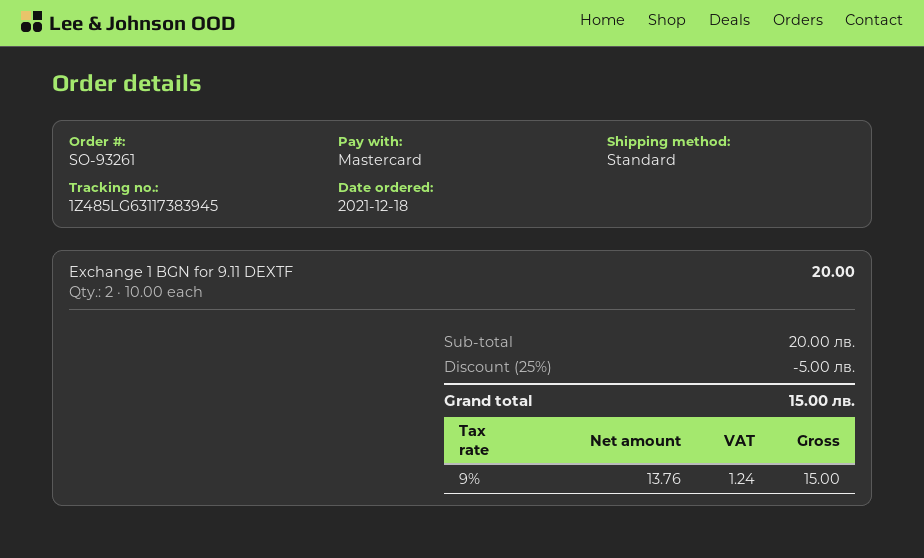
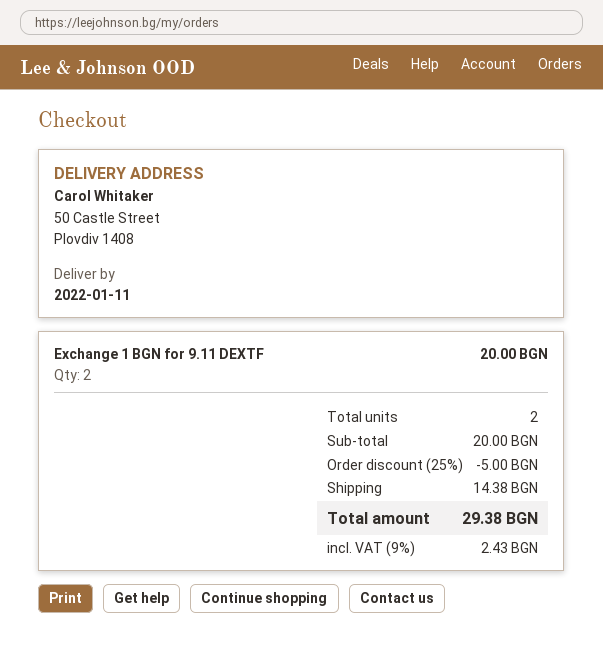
shipping: none -> 14.38
tax: 9% = 1.24 -> 9% = 2.43
total: 15.00 -> 29.38

